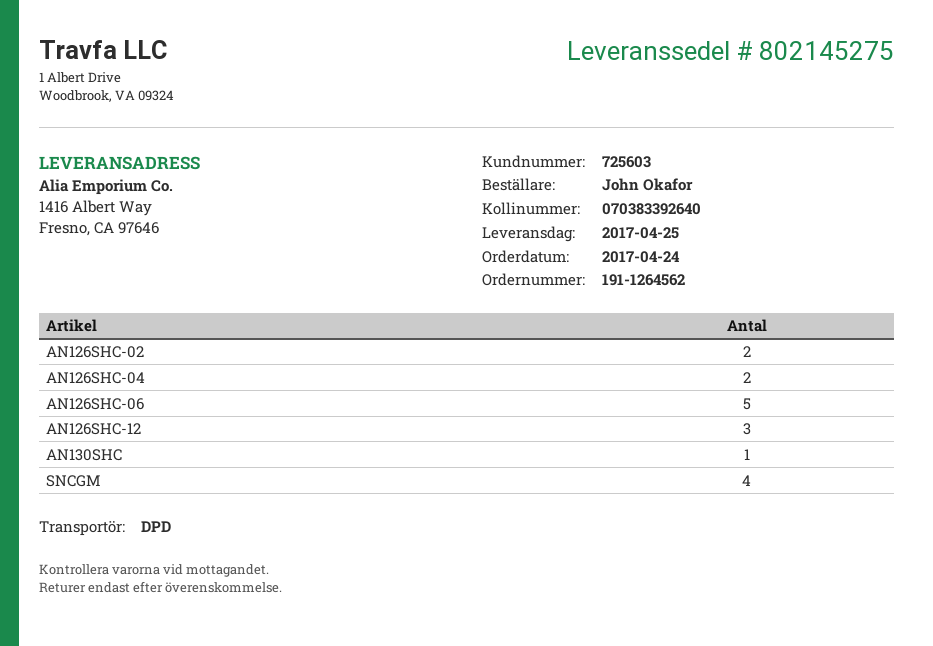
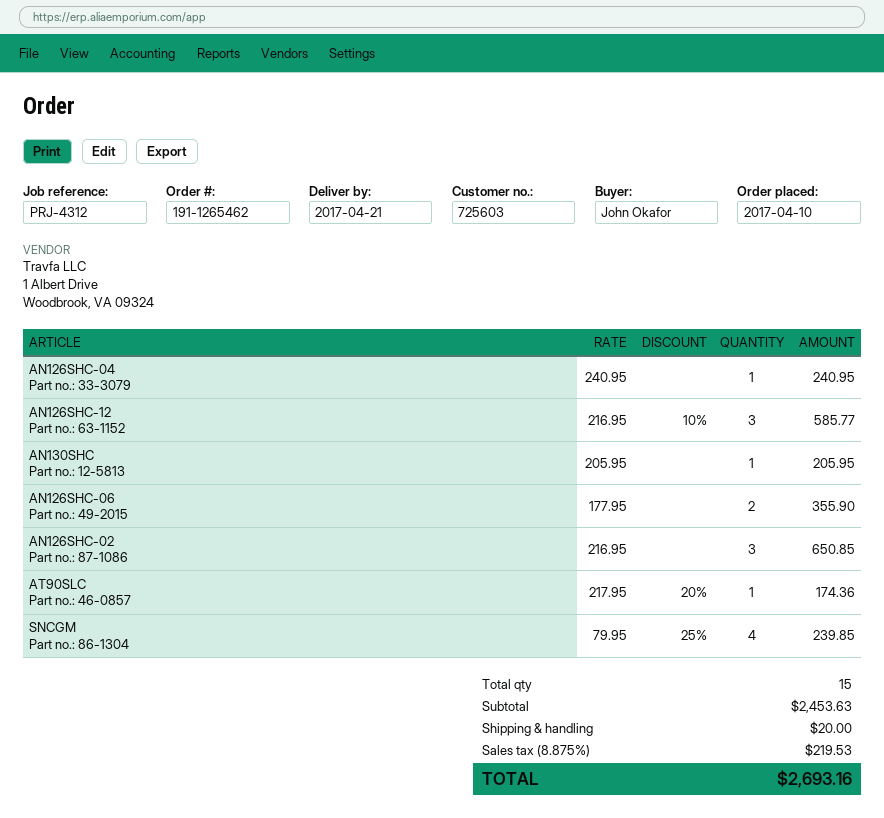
order number: 191-1264562 -> 191-1265462
order date: 2017-04-24 -> 2017-04-10
delivery date: 2017-04-25 -> 2017-04-21
AN126SHC-02: 2 -> 3
AN126SHC-04: 2 -> 1
AN126SHC-06: 5 -> 2
AT90SLC: none -> 1

